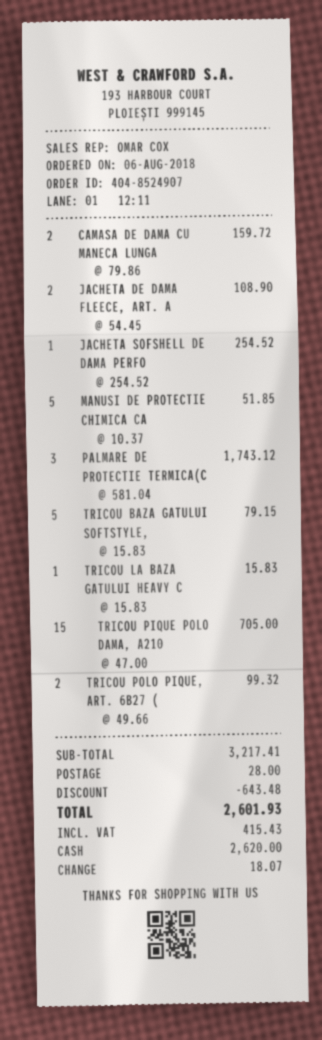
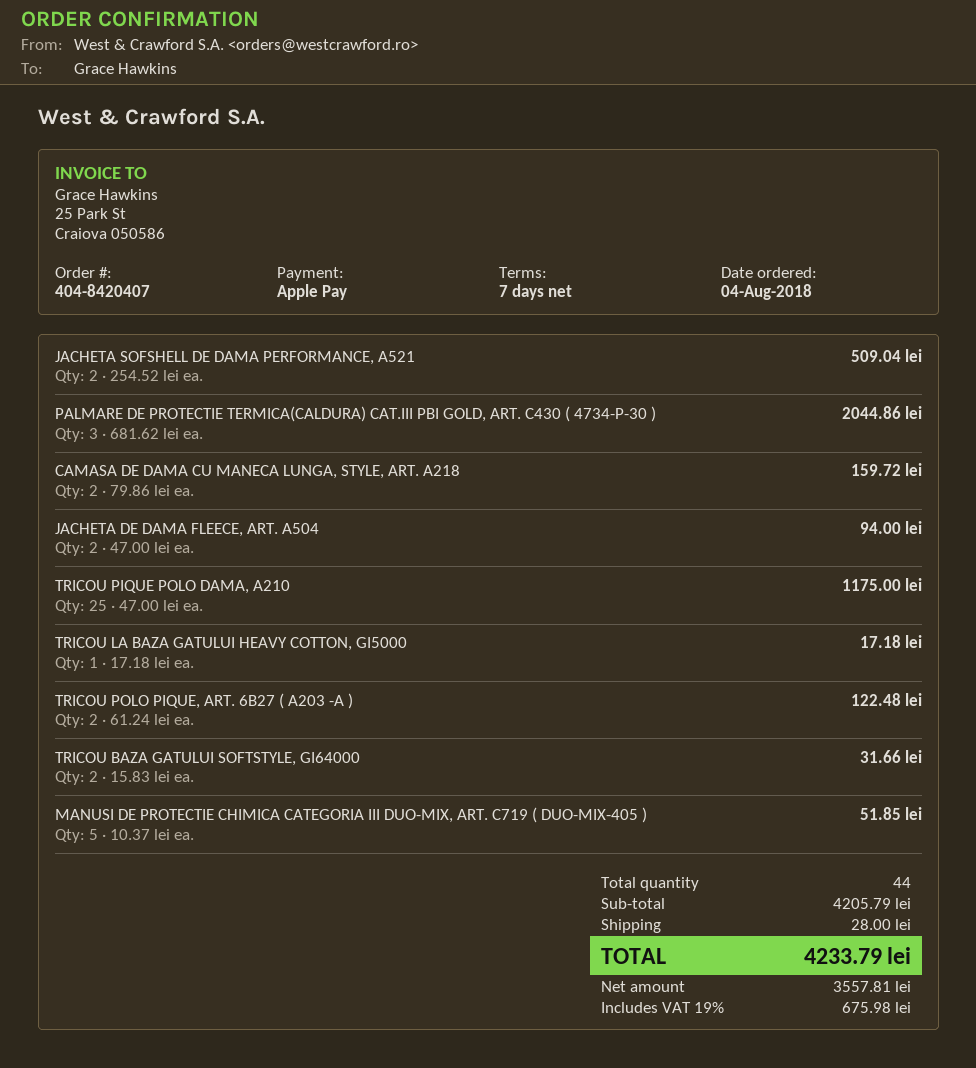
order number: 404-8524907 -> 404-8420407
order date: 2018-08-06 -> 2018-08-04
payment method: cash -> Apple Pay
JACHETA DE DAMA FLEECE, ART. A: 2 x 54.45 = 108.90 -> 2 x 47.00 = 94.00
JACHETA SOFSHELL DE DAMA PERFO: 1 x 254.52 = 254.52 -> 2 x 254.52 = 509.04
PALMARE DE PROTECTIE TERMICA(C: 3 x 581.04 = 1743.12 -> 3 x 681.62 = 2044.86
TRICOU BAZA GATULUI SOFTSTYLE,: 5 x 15.83 = 79.15 -> 2 x 15.83 = 31.66
TRICOU LA BAZA GATULUI HEAVY C: 1 x 15.83 = 15.83 -> 1 x 17.18 = 17.18
TRICOU PIQUE POLO DAMA, A210: 15 x 47.00 = 705.00 -> 25 x 47.00 = 1175.00
TRICOU POLO PIQUE, ART. 6B27 (: 2 x 49.66 = 99.32 -> 2 x 61.24 = 122.48
subtotal: 3217.41 -> 4205.79
discount: 643.48 -> none
tax: 415.43 -> 675.98
total: 2601.93 -> 4233.79

